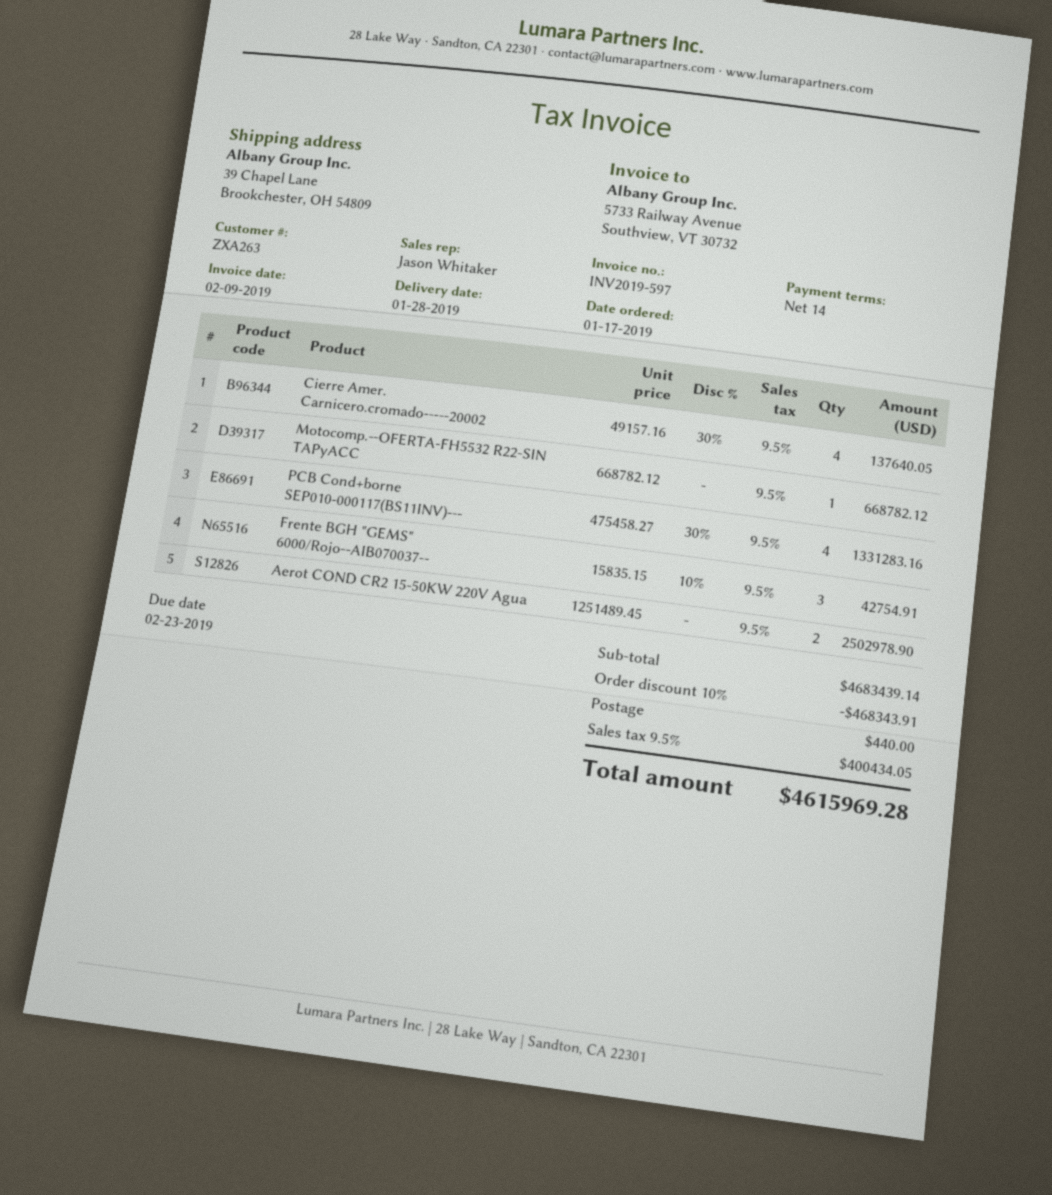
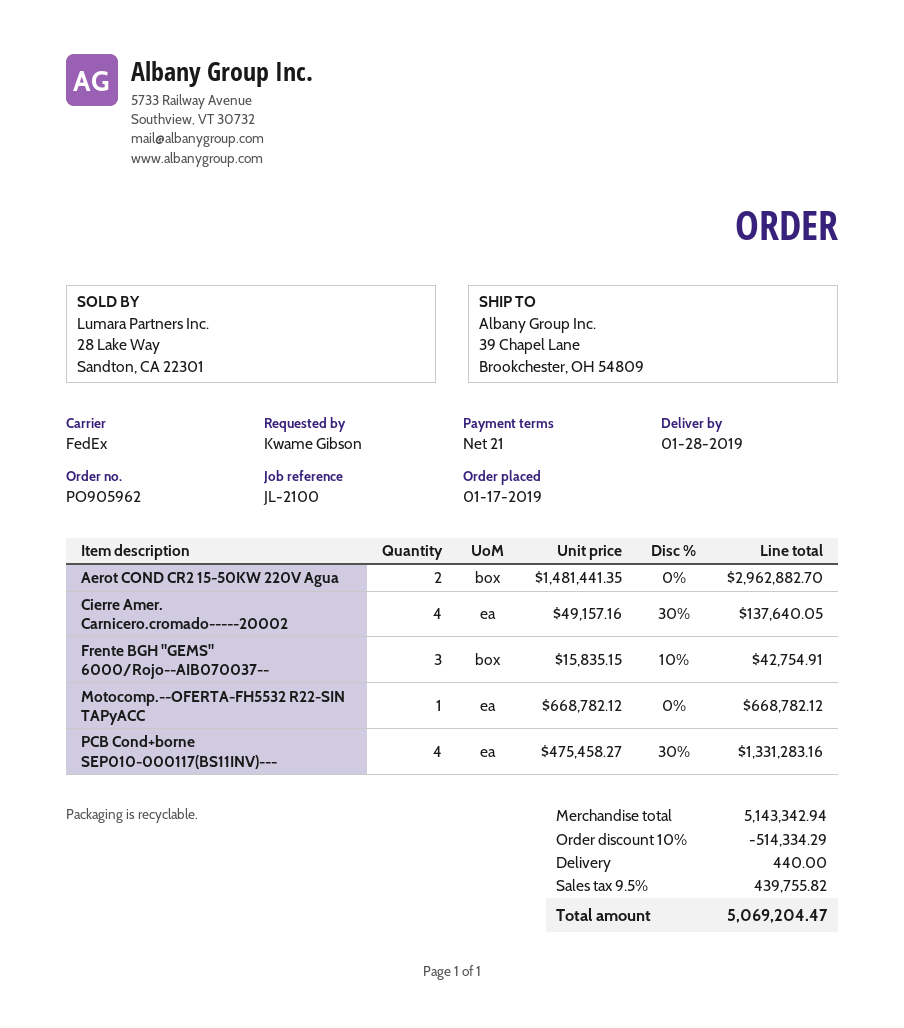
payment terms: 14 days -> 21 days
Aerot COND CR2 15-50KW 220V Agua: 2 x 1251489.45 = 2502978.90 -> 2 x 1481441.35 = 2962882.70
subtotal: 4683439.14 -> 5143342.94
discount: 10% = 468343.91 -> 10% = 514334.29
tax: 9.5% = 400434.05 -> 9.5% = 439755.82
total: 4615969.28 -> 5069204.47

